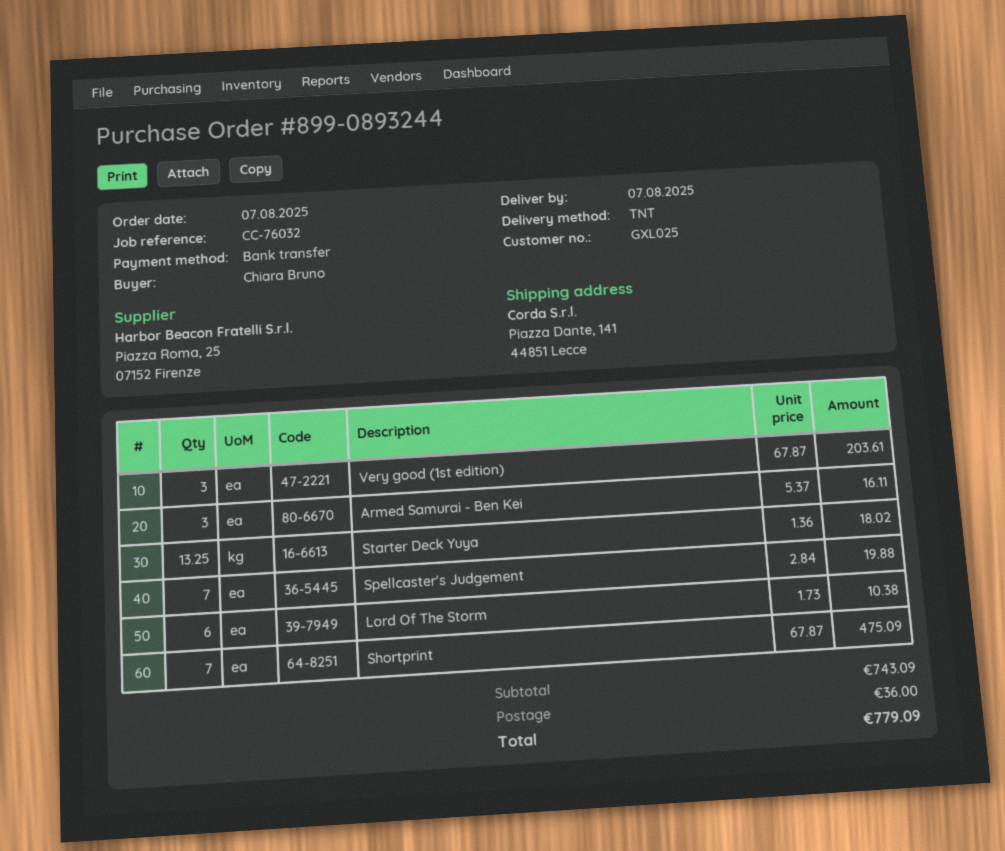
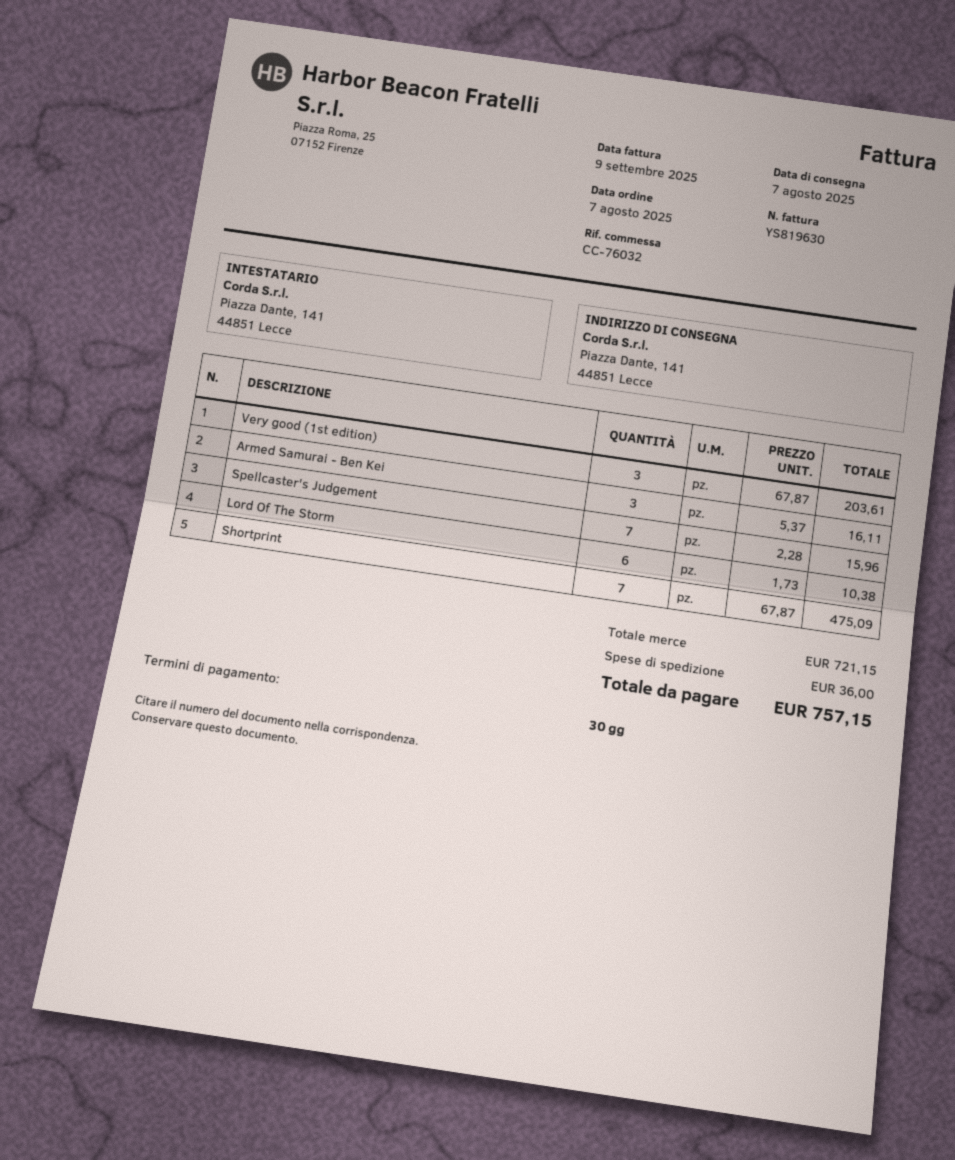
Starter Deck Yuya: 13.25 x 1.36 = 18.02 -> none
Spellcaster's Judgement: 7 x 2.84 = 19.88 -> 7 x 2.28 = 15.96
subtotal: 743.09 -> 721.15
total: 779.09 -> 757.15

